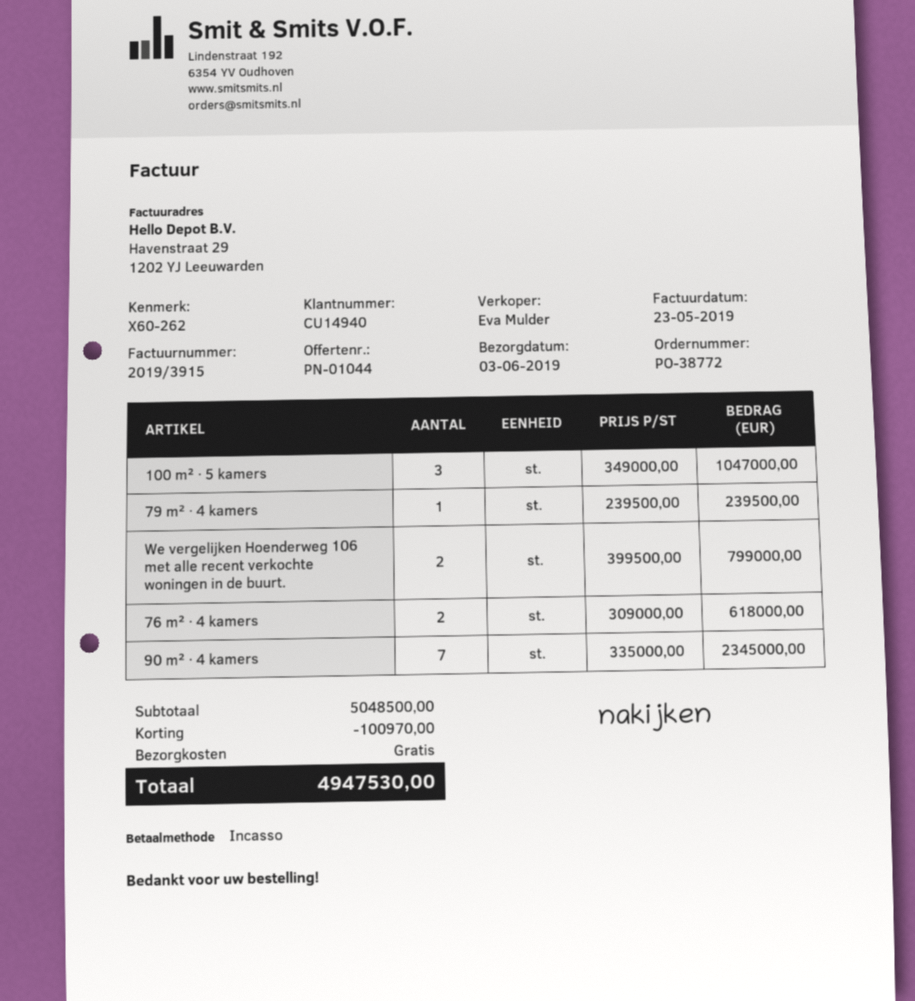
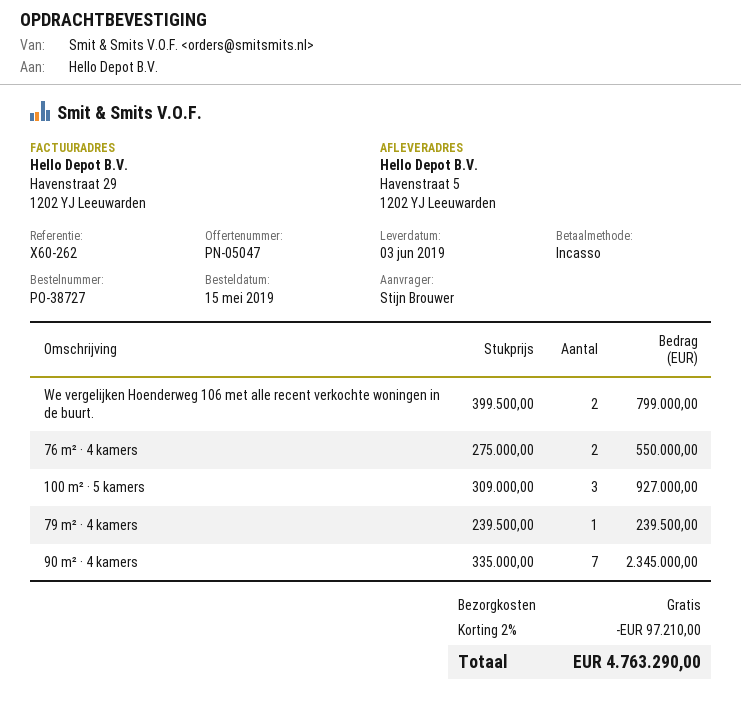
quote number: PN-01044 -> PN-05047
order number: PO-38772 -> PO-38727
100 m² · 5 kamers: 3 x 349000.00 = 1047000.00 -> 3 x 309000.00 = 927000.00
76 m² · 4 kamers: 2 x 309000.00 = 618000.00 -> 2 x 275000.00 = 550000.00
discount: 100970.00 -> 97210.00
total: 4947530.00 -> 4763290.00

